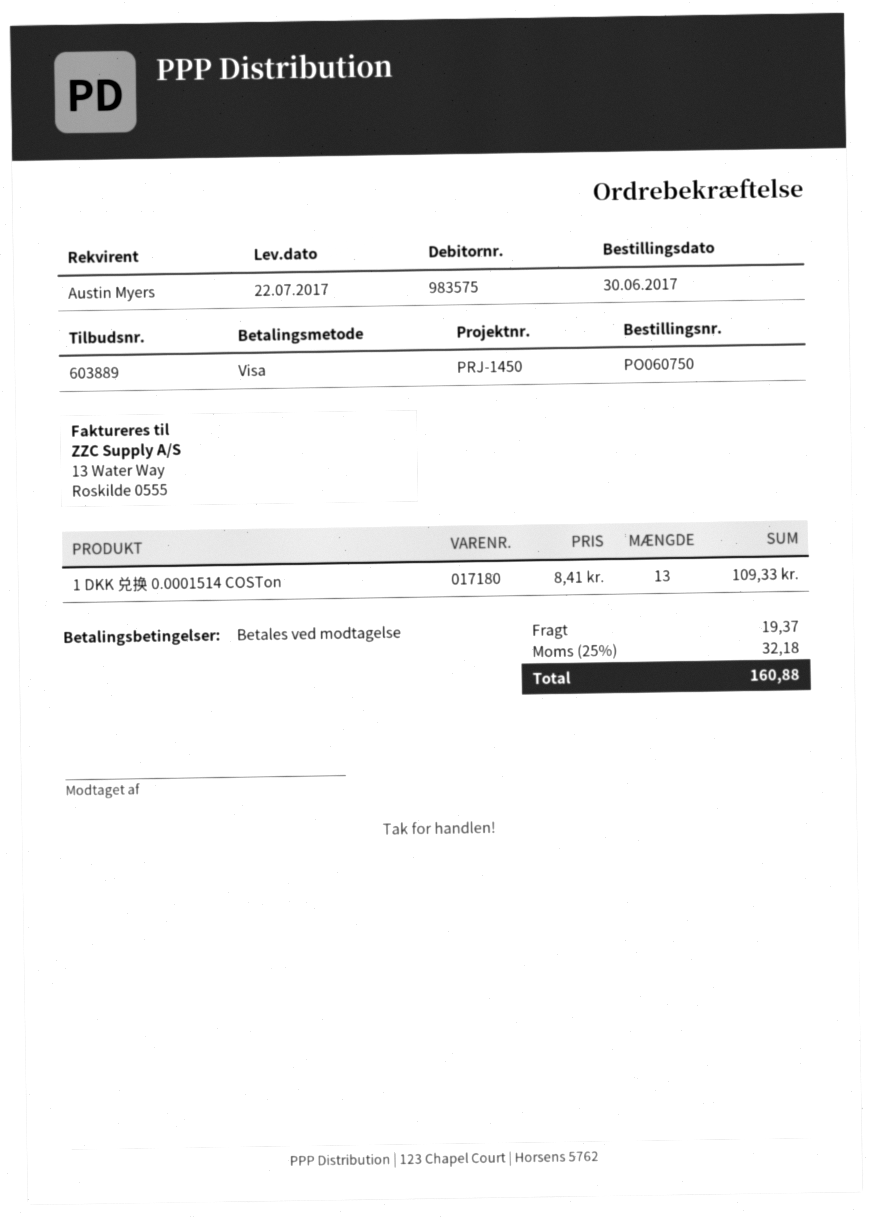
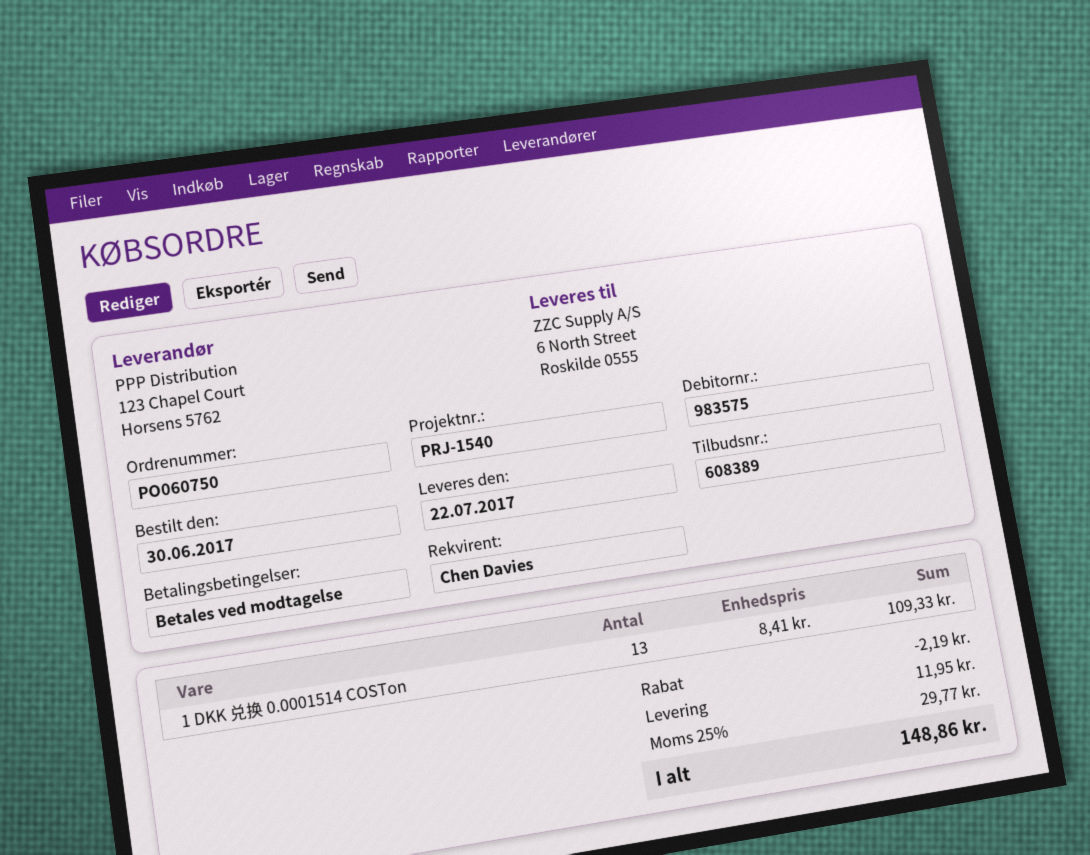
quote number: 603889 -> 608389
reference: PRJ-1450 -> PRJ-1540
ordered by: Austin Myers -> Chen Davies
discount: none -> 2.19
shipping: 19.37 -> 11.95
tax: 25% = 32.18 -> 25% = 29.77
total: 160.88 -> 148.86

